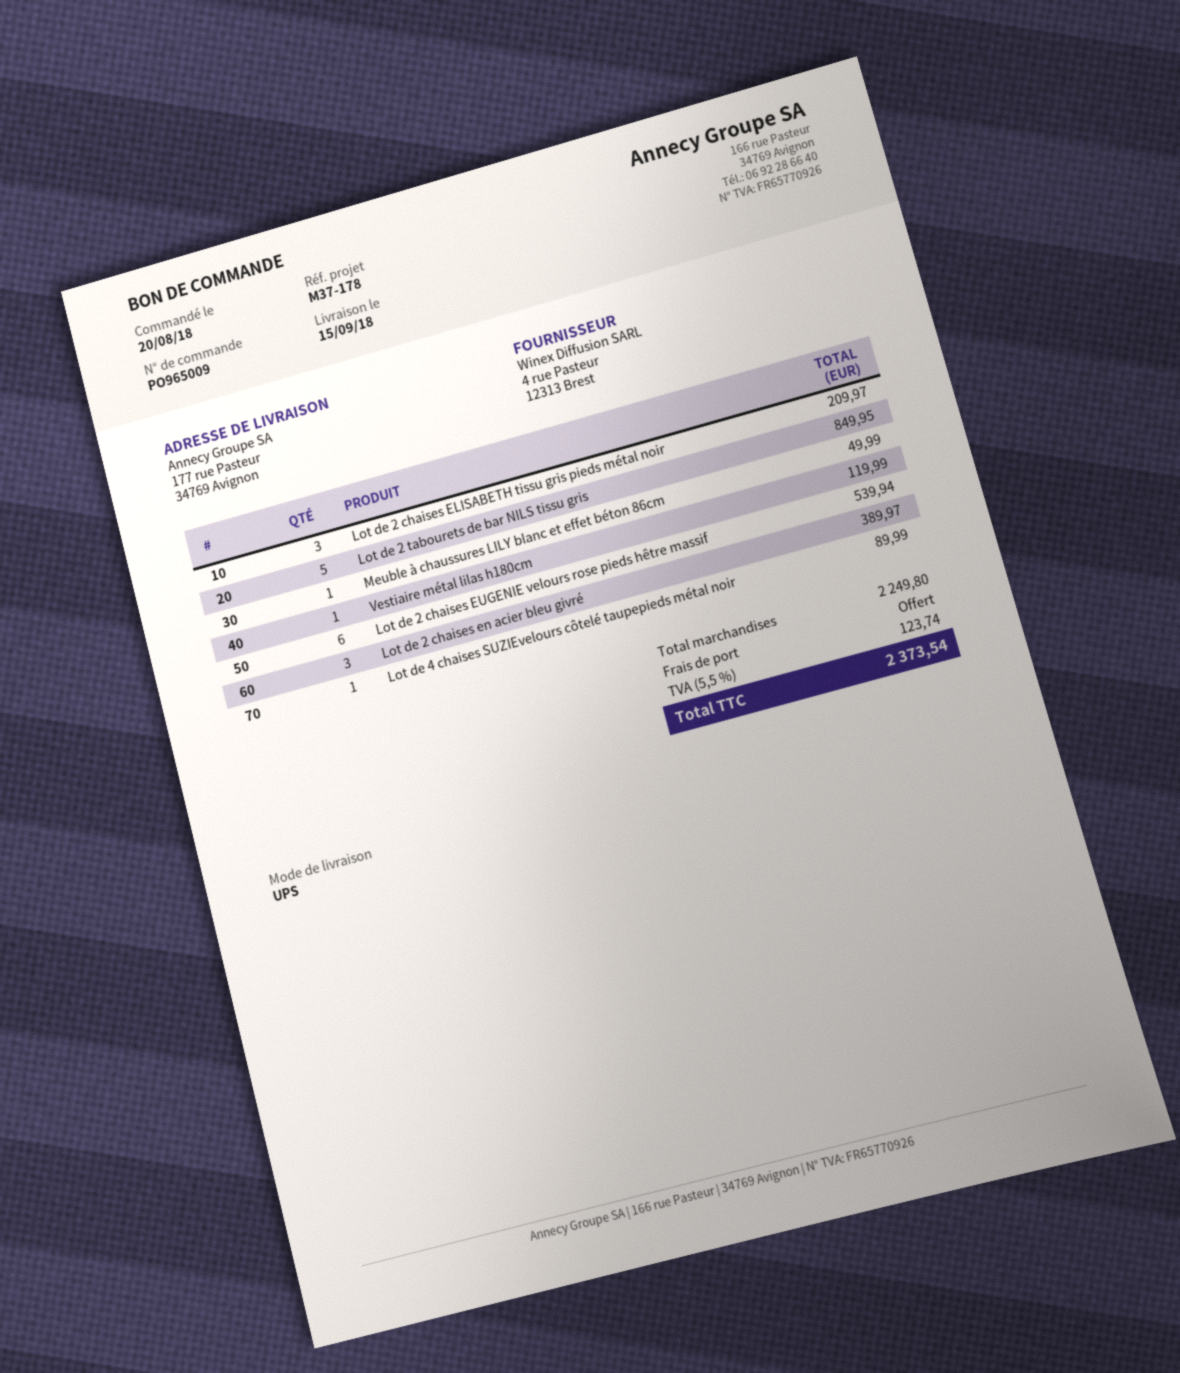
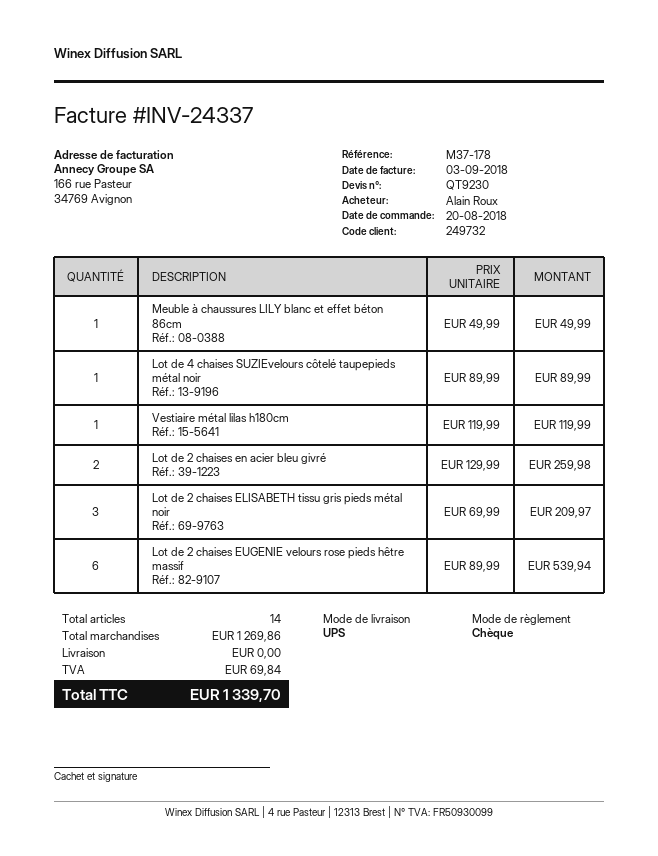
Lot de 2 tabourets de bar NILS tissu gris: 5 for 849.95 -> none
Lot de 2 chaises en acier bleu givré: 3 for 389.97 -> 2 for 259.98
subtotal: 2249.80 -> 1269.86
tax: 123.74 -> 69.84
total: 2373.54 -> 1339.70

